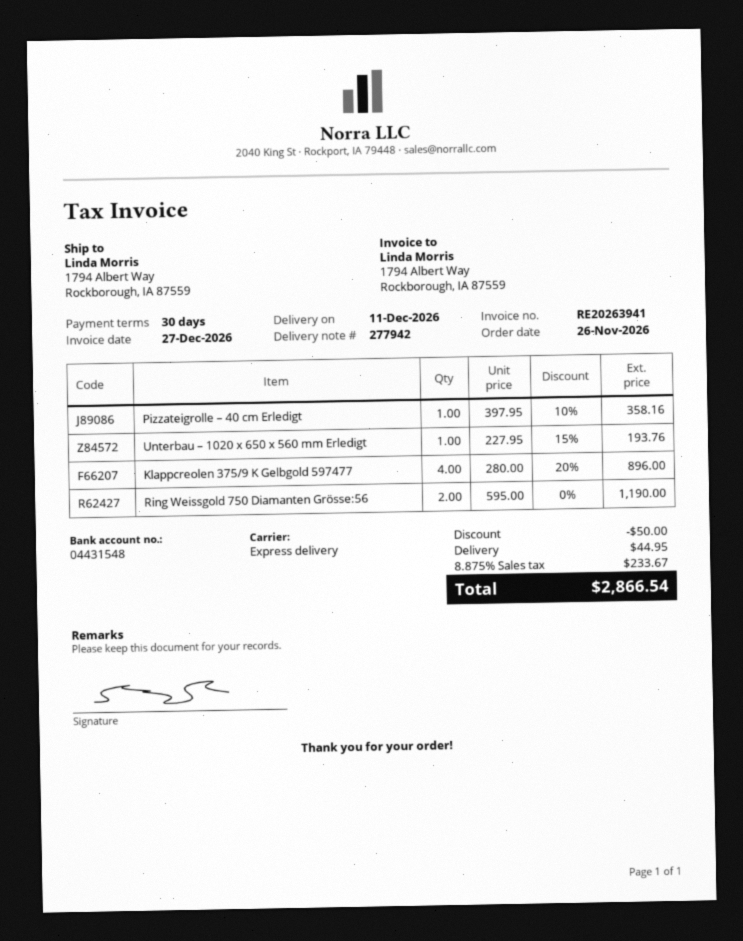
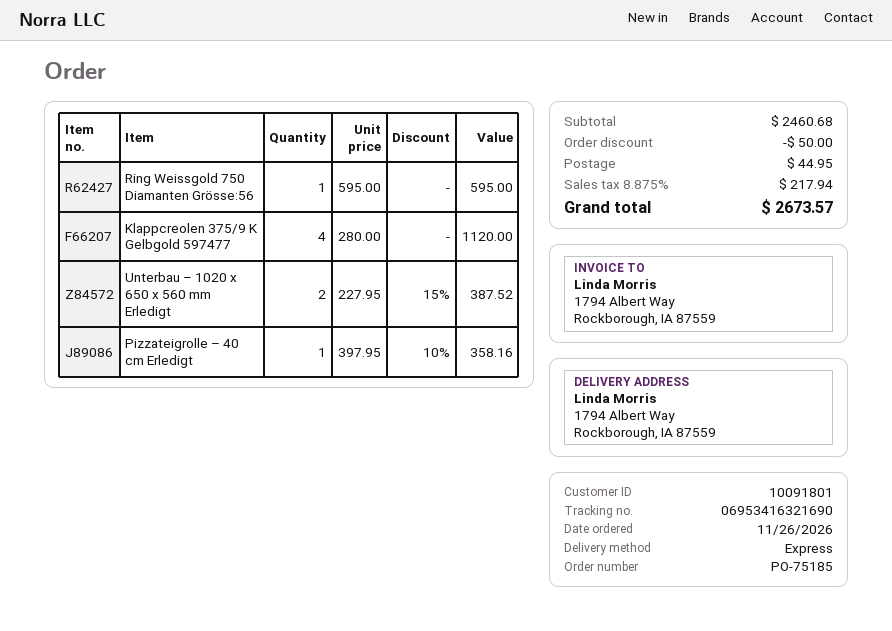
Unterbau – 1020 x 650 x 560 mm Erledigt: 1 x 227.95 - 15% = 193.76 -> 2 x 227.95 - 15% = 387.52
Klappcreolen 375/9 K Gelbgold 597477: 4 x 280.00 - 20% = 896.00 -> 4 x 280.00 = 1120.00
Ring Weissgold 750 Diamanten Grösse:56: 2 x 595.00 = 1190.00 -> 1 x 595.00 = 595.00
tax: 8.875% = 233.67 -> 8.875% = 217.94
total: 2866.54 -> 2673.57

